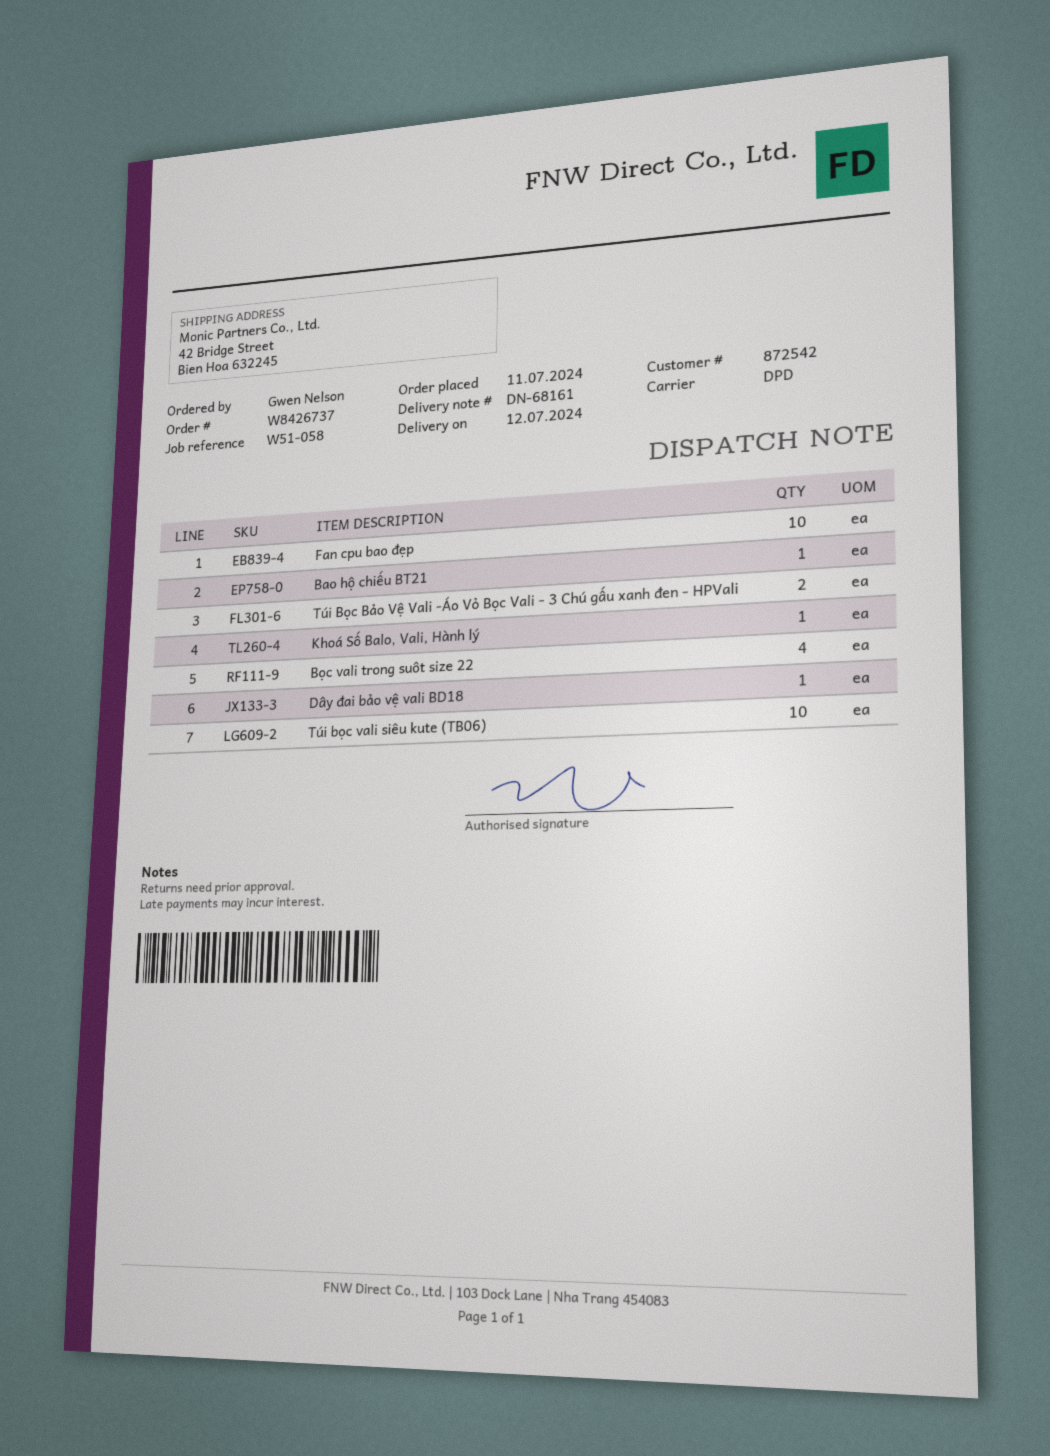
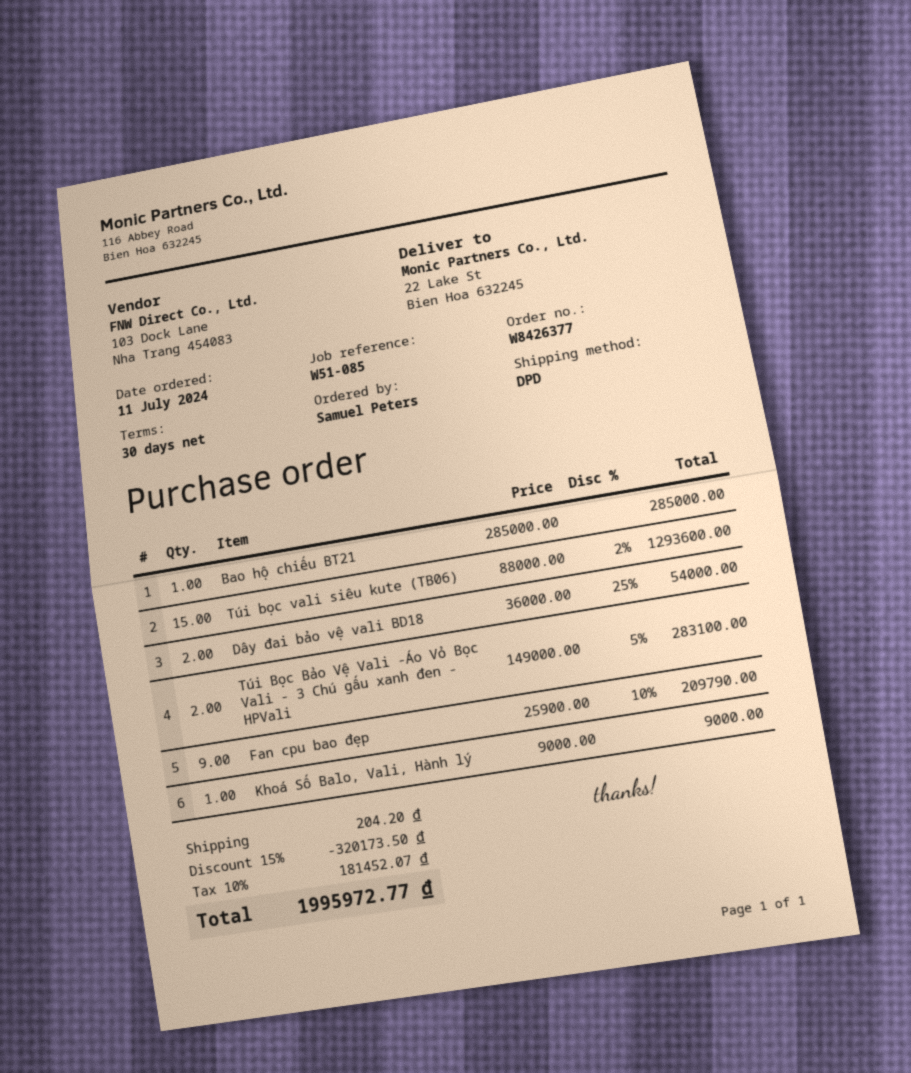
order number: W8426737 -> W8426377
reference: W51-058 -> W51-085
ordered by: Gwen Nelson -> Samuel Peters
ship to: 42 Bridge Street, Bien Hoa 632245 -> 22 Lake St, Bien Hoa 632245
Fan cpu bao đẹp: 10 -> 9
Bọc vali trong suôt size 22: 4 -> none
Dây đai bảo vệ vali BD18: 1 -> 2
Túi bọc vali siêu kute (TB06): 10 -> 15

